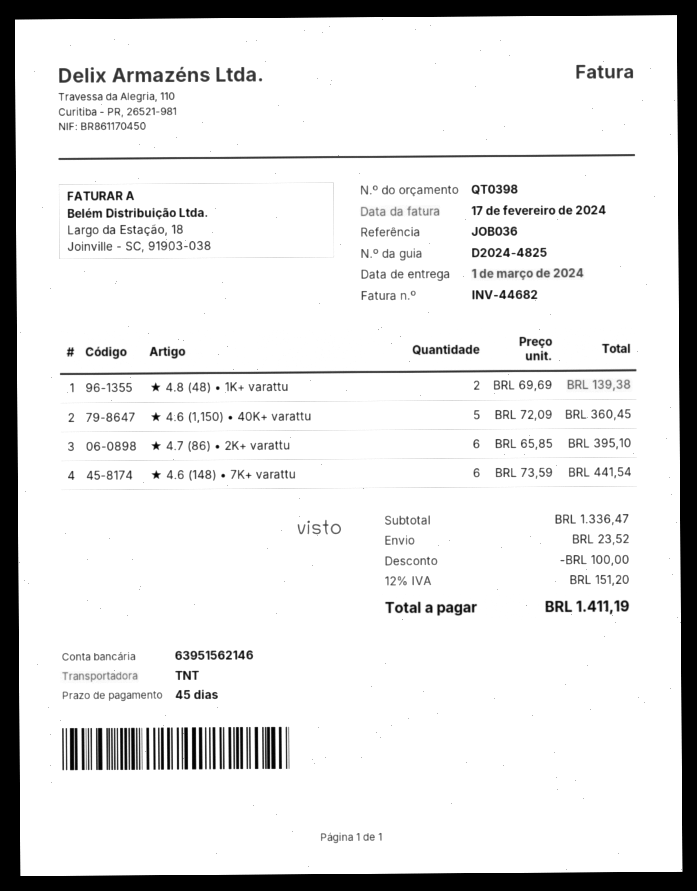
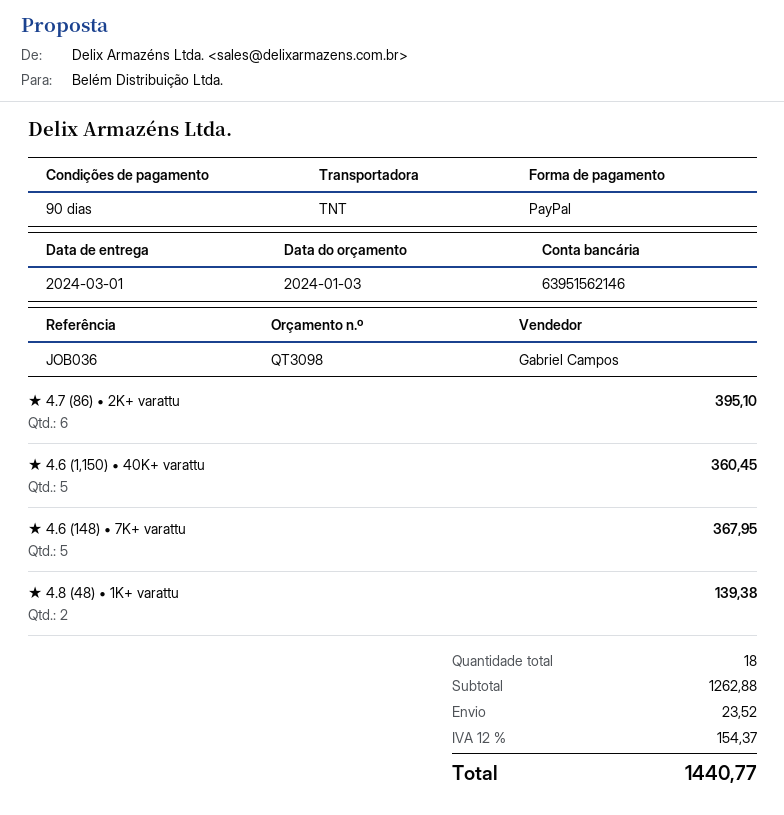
quote number: QT0398 -> QT3098
payment terms: 45 days -> 90 days
★ 4.6 (148) • 7K+ varattu: 6 for 441.54 -> 5 for 367.95
subtotal: 1336.47 -> 1262.88
discount: 100.00 -> none
tax: 12% = 151.20 -> 12% = 154.37
total: 1411.19 -> 1440.77

